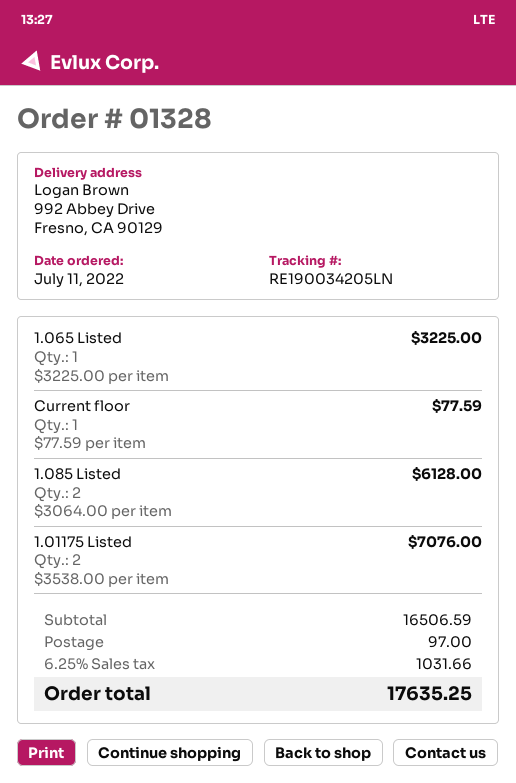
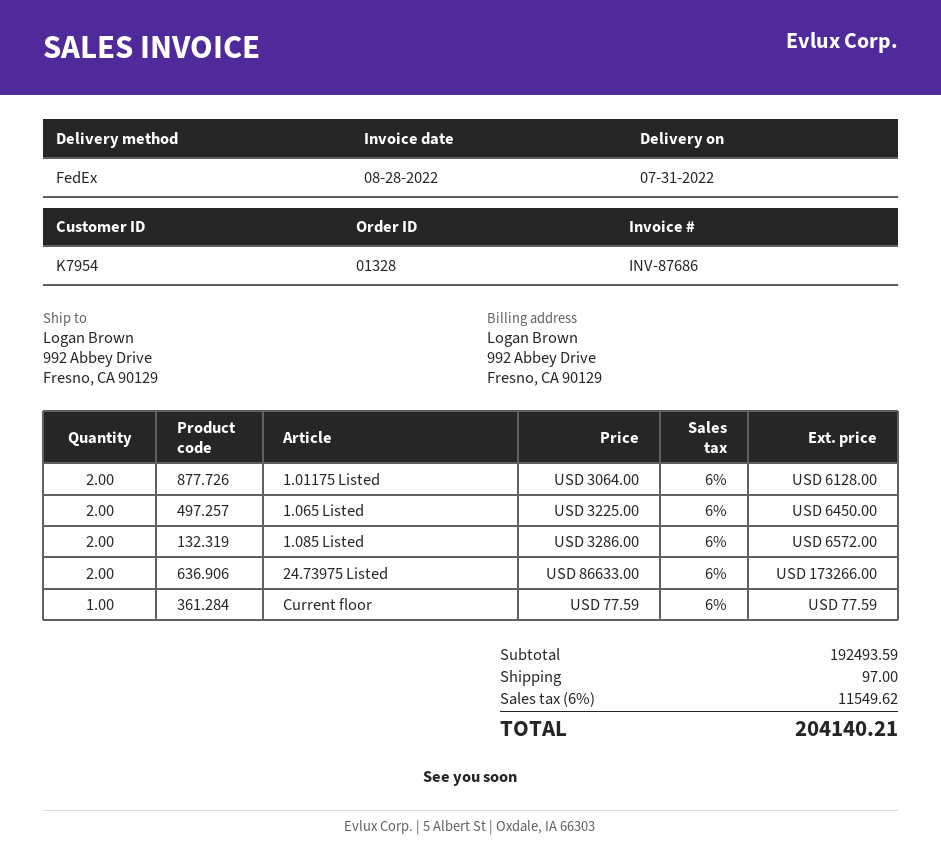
1.065 Listed: 1 x 3225.00 = 3225.00 -> 2 x 3225.00 = 6450.00
1.085 Listed: 2 x 3064.00 = 6128.00 -> 2 x 3286.00 = 6572.00
1.01175 Listed: 2 x 3538.00 = 7076.00 -> 2 x 3064.00 = 6128.00
24.73975 Listed: none -> 2 x 86633.00 = 173266.00
subtotal: 16506.59 -> 192493.59
tax: 6.25% = 1031.66 -> 6% = 11549.62
total: 17635.25 -> 204140.21

